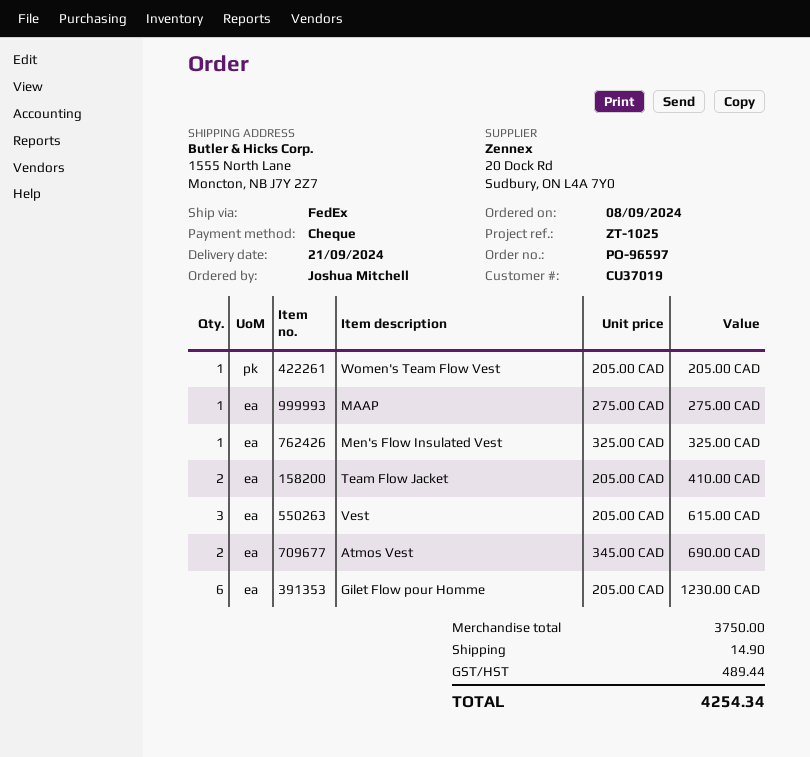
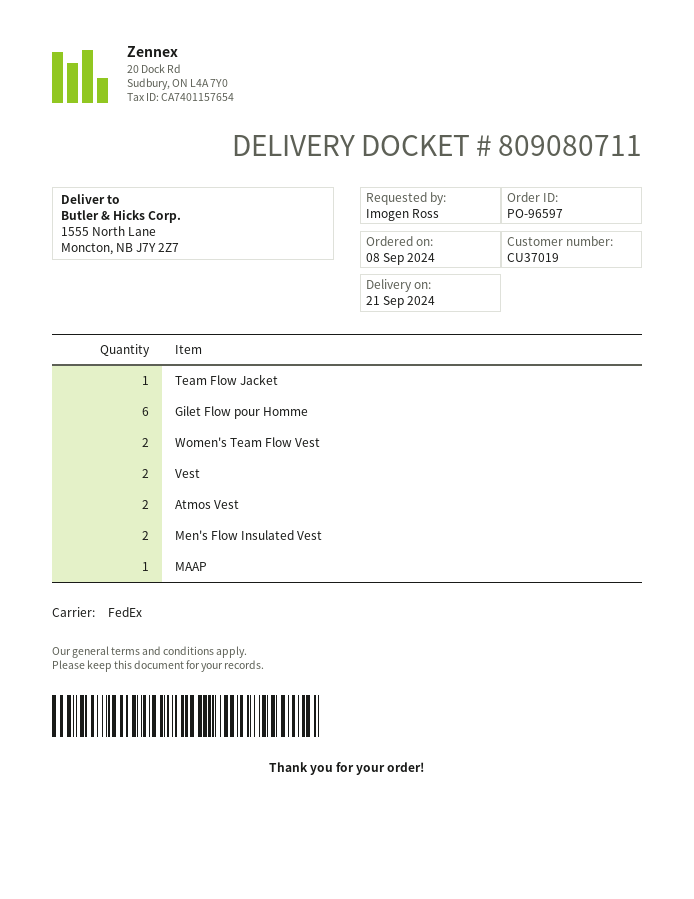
ordered by: Joshua Mitchell -> Imogen Ross
Women's Team Flow Vest: 1 -> 2
Men's Flow Insulated Vest: 1 -> 2
Team Flow Jacket: 2 -> 1
Vest: 3 -> 2

